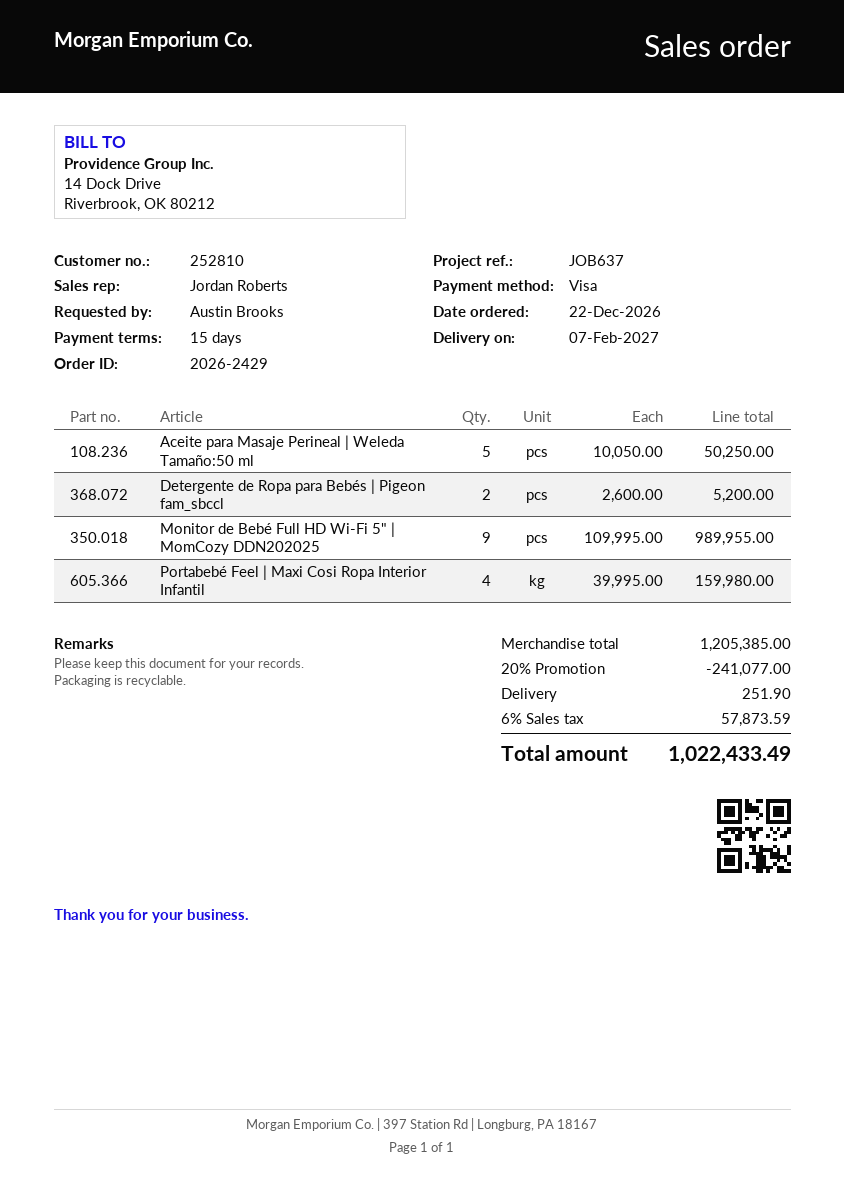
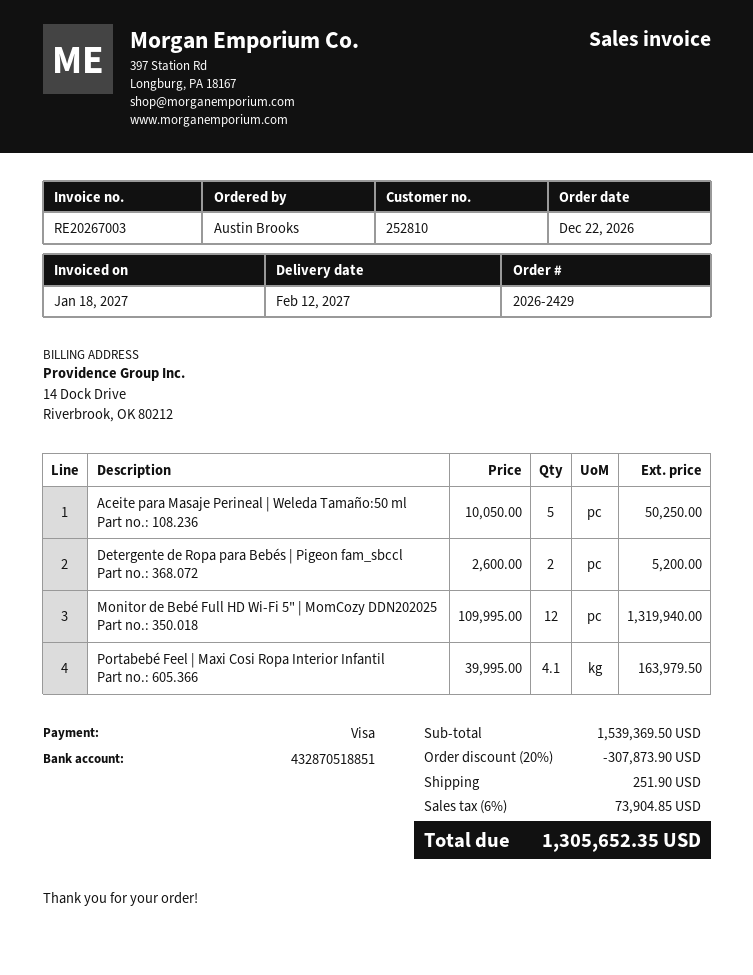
delivery date: 2027-02-07 -> 2027-02-12
Monitor de Bebé Full HD Wi-Fi 5" | MomCozy DDN202025: 9 x 109995.00 = 989955.00 -> 12 x 109995.00 = 1319940.00
Portabebé Feel | Maxi Cosi Ropa Interior Infantil: 4 x 39995.00 = 159980.00 -> 4.1 x 39995.00 = 163979.50
subtotal: 1205385.00 -> 1539369.50
discount: 20% = 241077.00 -> 20% = 307873.90
tax: 6% = 57873.59 -> 6% = 73904.85
total: 1022433.49 -> 1305652.35

